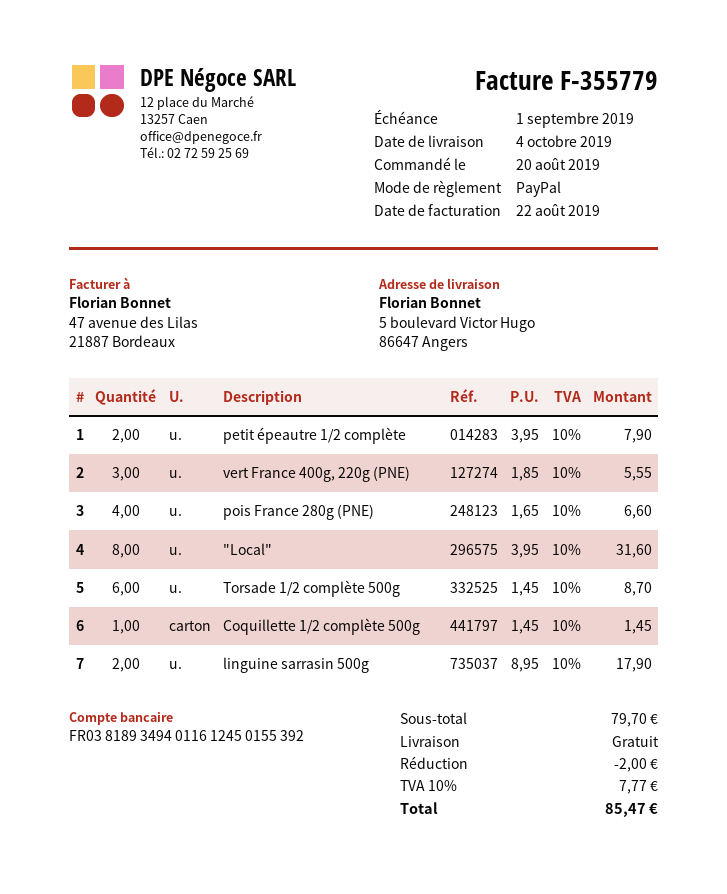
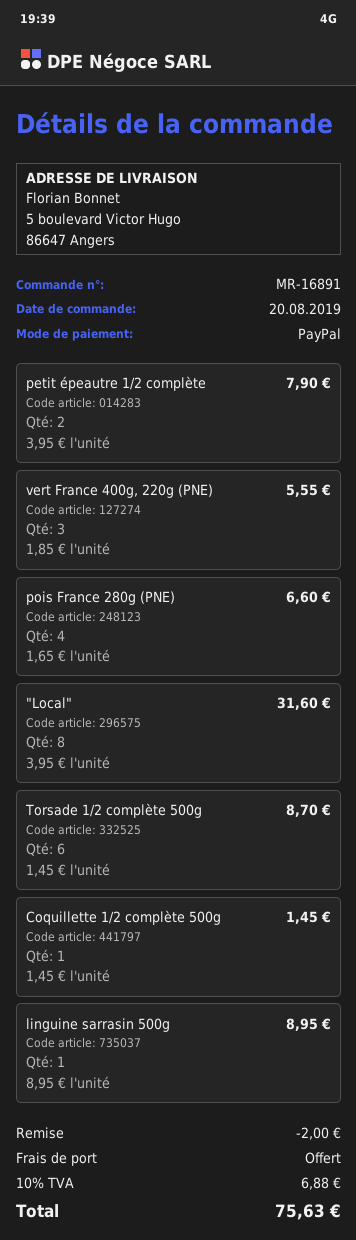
linguine sarrasin 500g: 2 x 8.95 = 17.90 -> 1 x 8.95 = 8.95
tax: 10% = 7.77 -> 10% = 6.88
total: 85.47 -> 75.63

